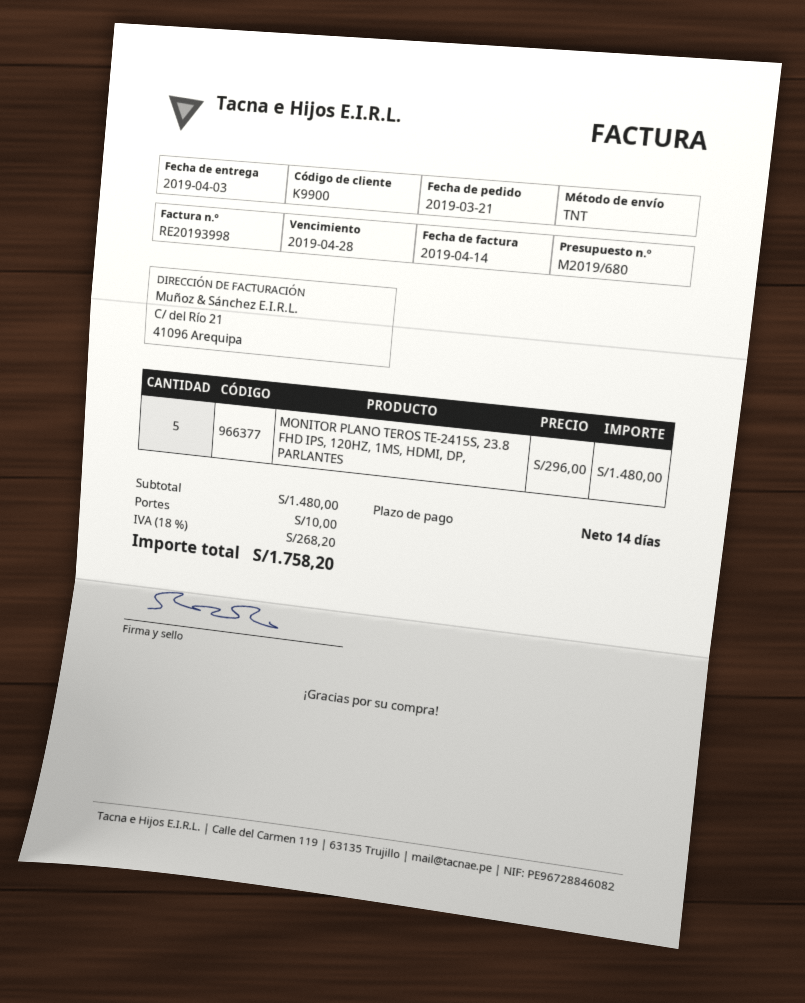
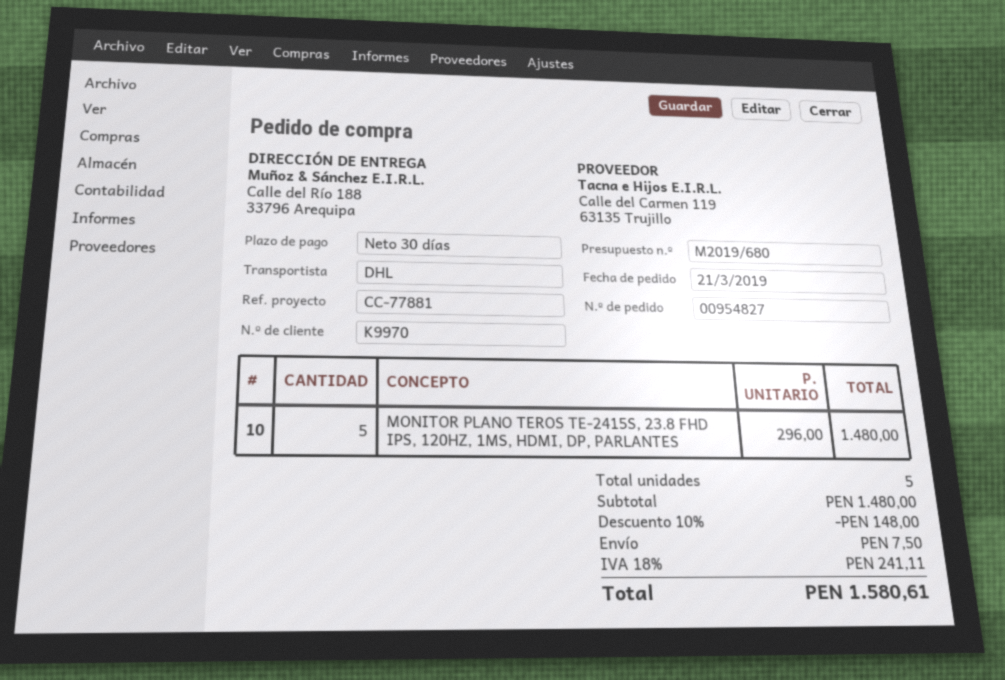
payment terms: 14 days -> 30 days
customer number: K9900 -> K9970
shipping method: TNT -> DHL
discount: none -> 10% = 148.00
shipping: 10.00 -> 7.50
tax: 18% = 268.20 -> 18% = 241.11
total: 1758.20 -> 1580.61

